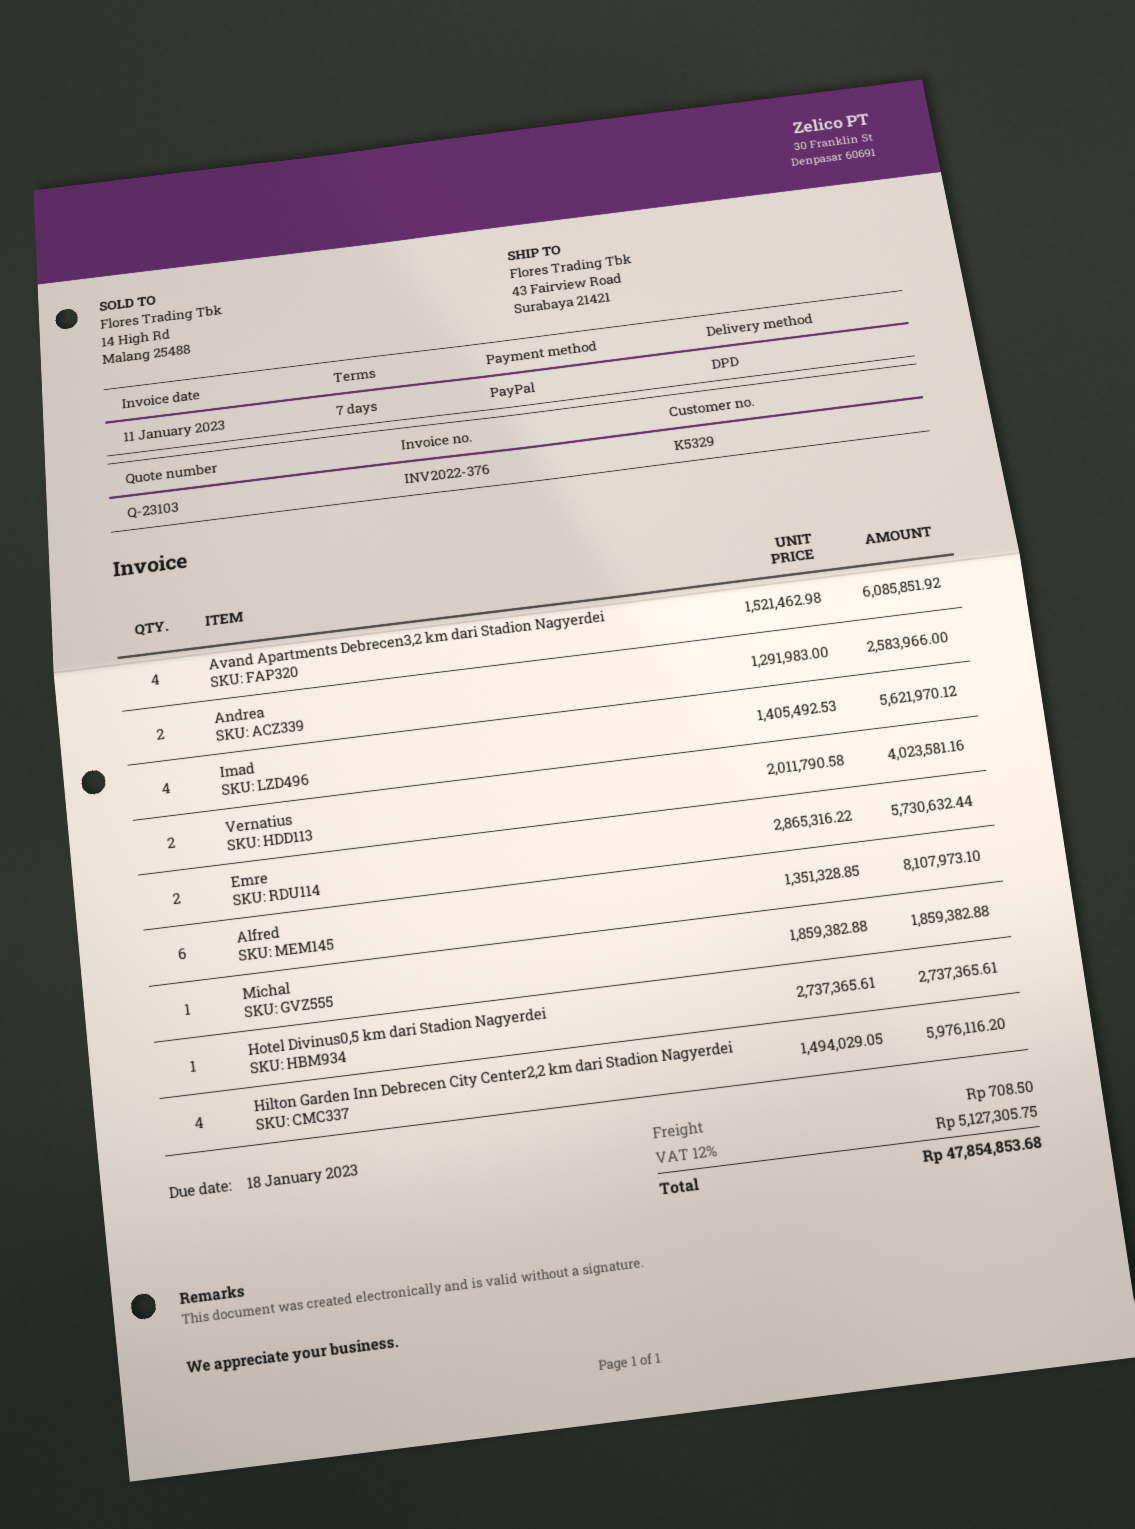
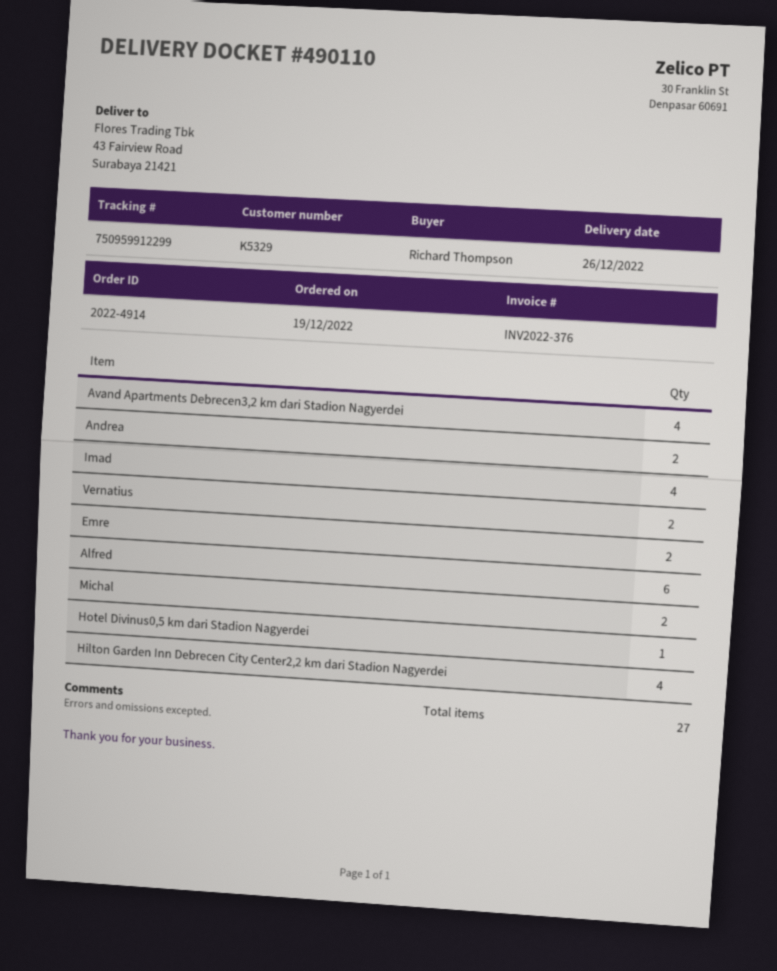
Michal: 1 -> 2

